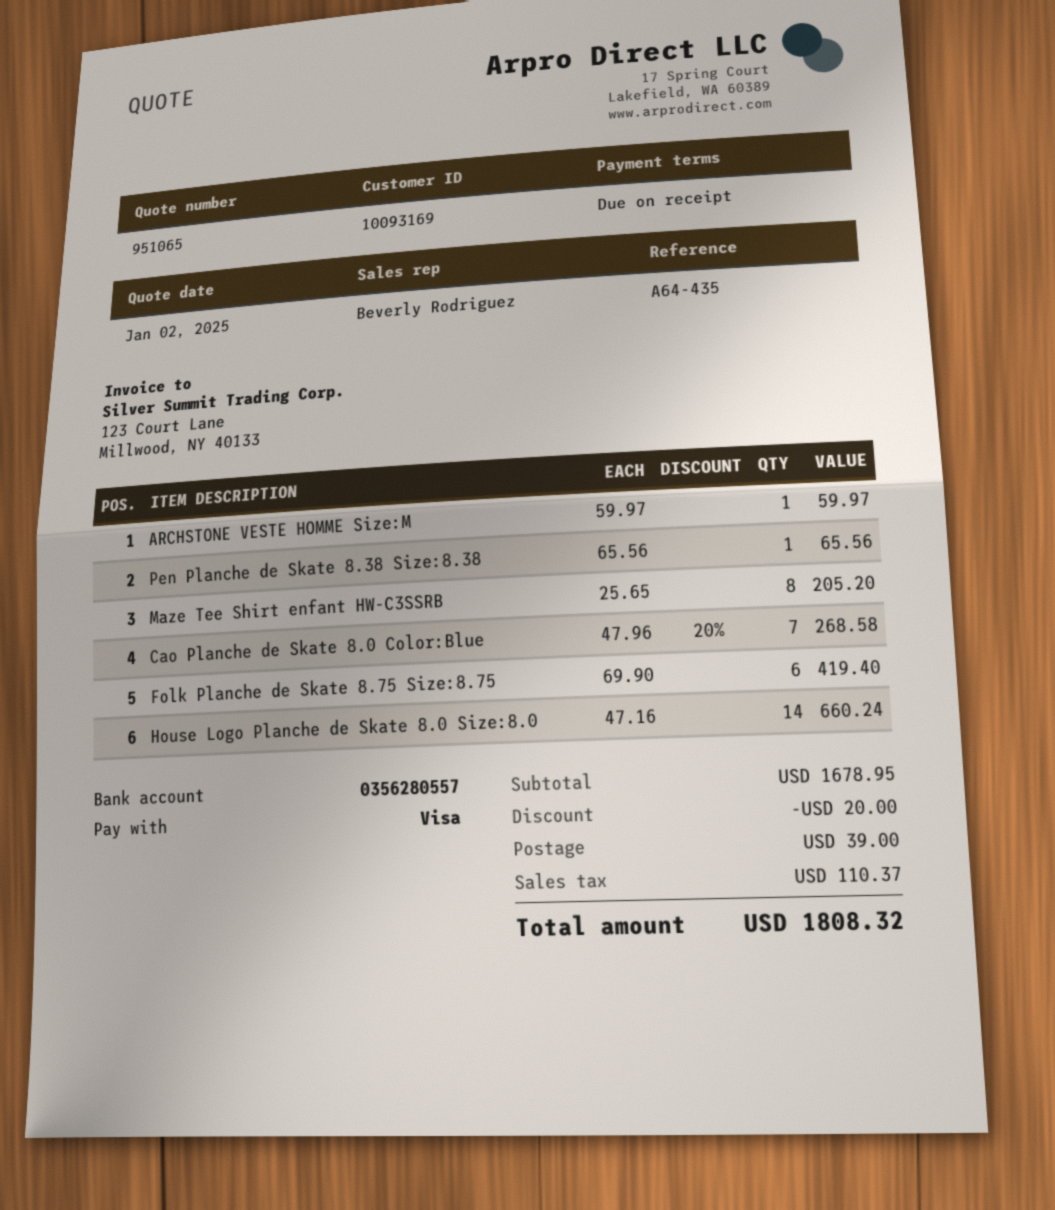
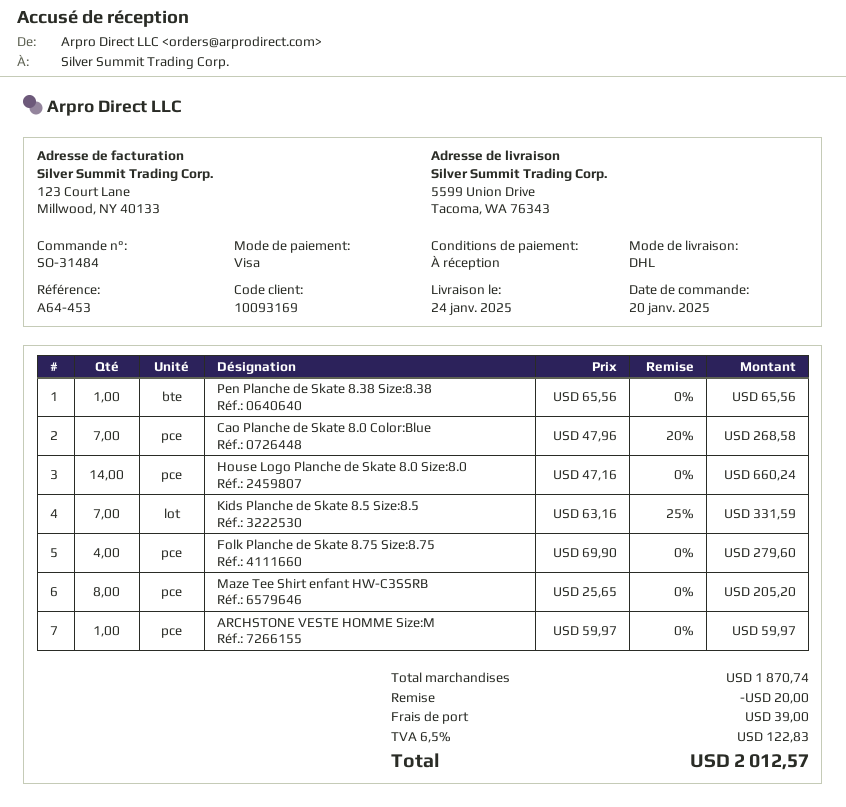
reference: A64-435 -> A64-453
Folk Planche de Skate 8.75 Size:8.75: 6 x 69.90 = 419.40 -> 4 x 69.90 = 279.60
Kids Planche de Skate 8.5 Size:8.5: none -> 7 x 63.16 - 25% = 331.59
subtotal: 1678.95 -> 1870.74
tax: 110.37 -> 122.83
total: 1808.32 -> 2012.57

